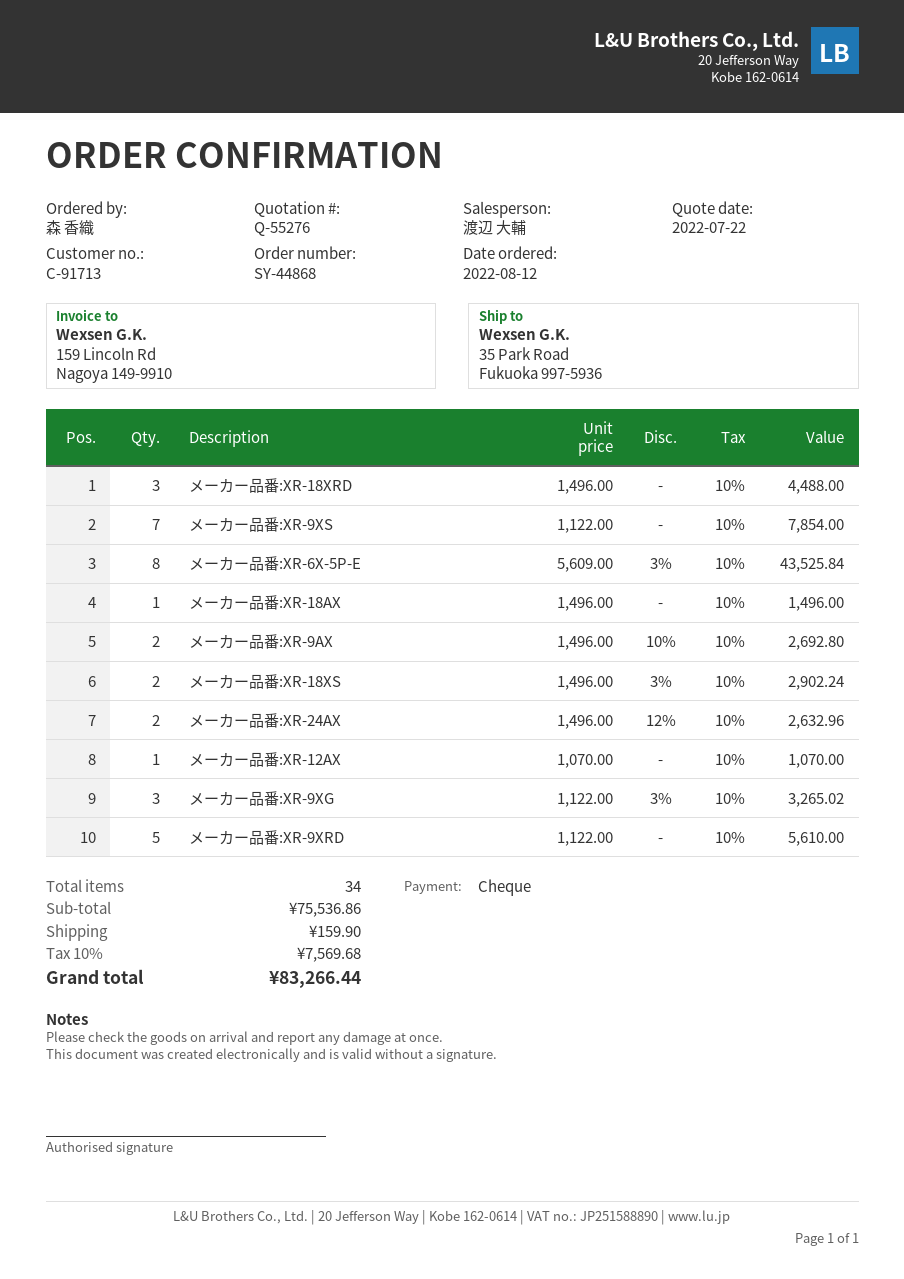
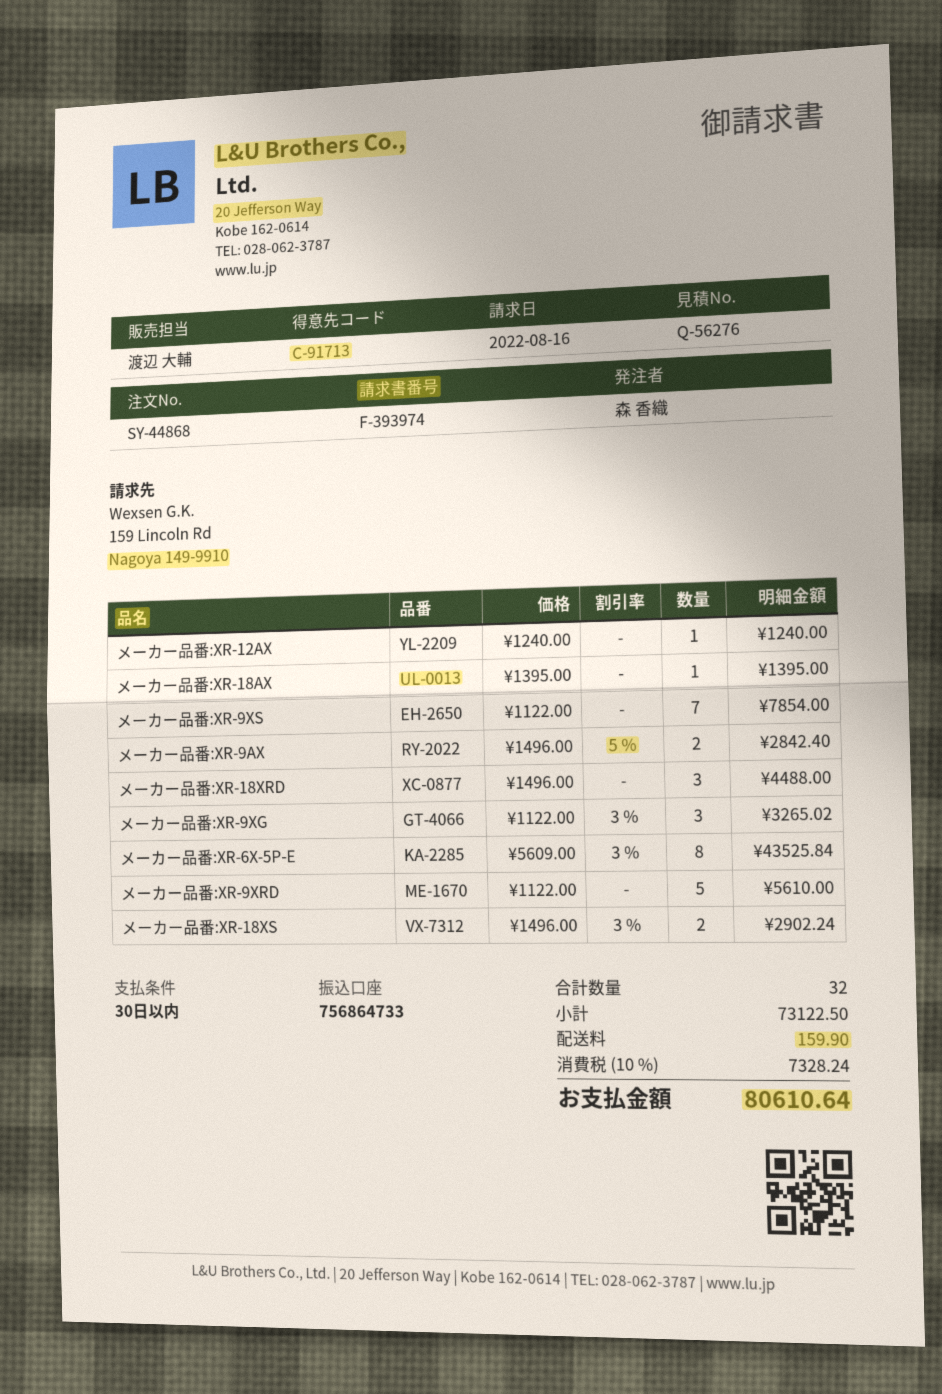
quote number: Q-55276 -> Q-56276
メーカー品番:XR-18AX: 1 x 1496.00 = 1496.00 -> 1 x 1395.00 = 1395.00
メーカー品番:XR-9AX: 2 x 1496.00 - 10% = 2692.80 -> 2 x 1496.00 - 5% = 2842.40
メーカー品番:XR-24AX: 2 x 1496.00 - 12% = 2632.96 -> none
メーカー品番:XR-12AX: 1 x 1070.00 = 1070.00 -> 1 x 1240.00 = 1240.00
total quantity: 34 -> 32
subtotal: 75536.86 -> 73122.50
tax: 10% = 7569.68 -> 10% = 7328.24
total: 83266.44 -> 80610.64

